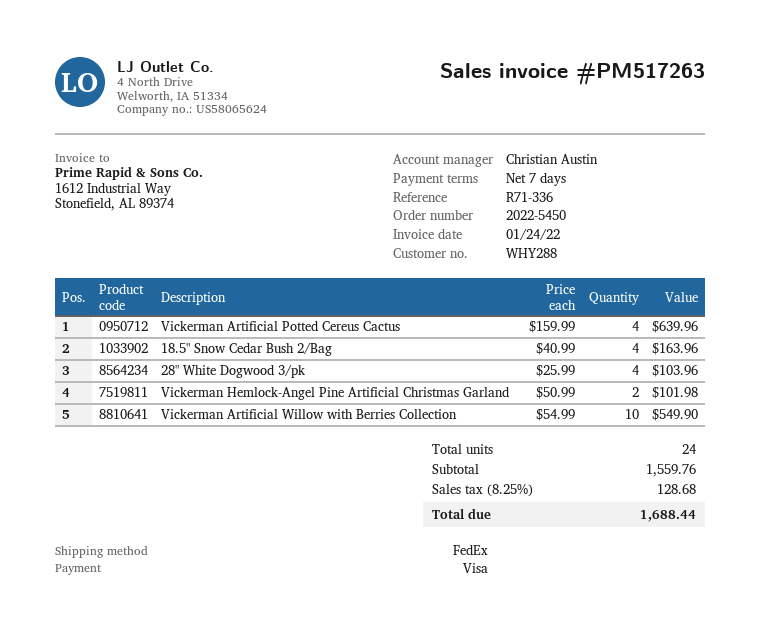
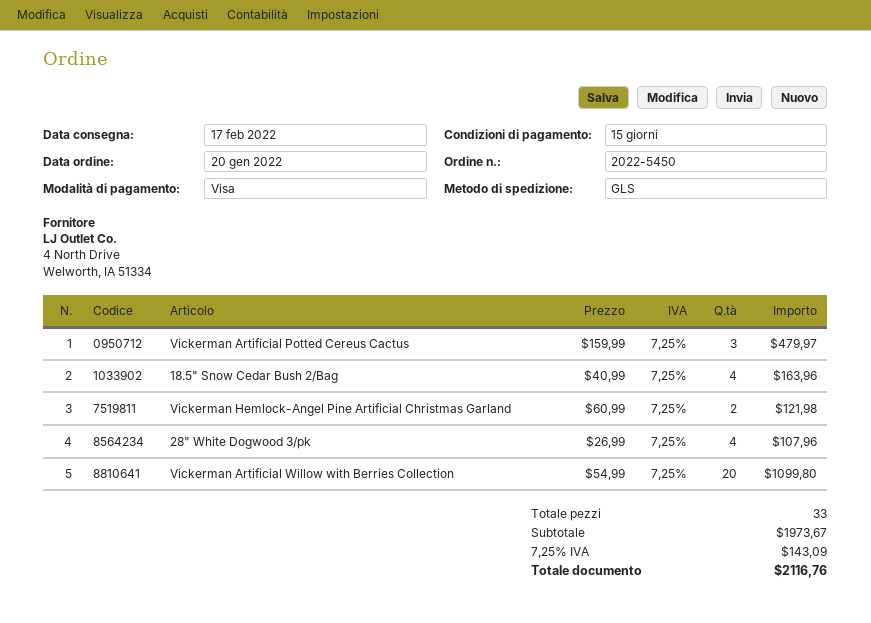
payment terms: 7 days -> 15 days
shipping method: FedEx -> GLS
Vickerman Artificial Potted Cereus Cactus: 4 x 159.99 = 639.96 -> 3 x 159.99 = 479.97
28" White Dogwood 3/pk: 4 x 25.99 = 103.96 -> 4 x 26.99 = 107.96
Vickerman Hemlock-Angel Pine Artificial Christmas Garland: 2 x 50.99 = 101.98 -> 2 x 60.99 = 121.98
Vickerman Artificial Willow with Berries Collection: 10 x 54.99 = 549.90 -> 20 x 54.99 = 1099.80
total quantity: 24 -> 33
subtotal: 1559.76 -> 1973.67
tax: 8.25% = 128.68 -> 7.25% = 143.09
total: 1688.44 -> 2116.76

